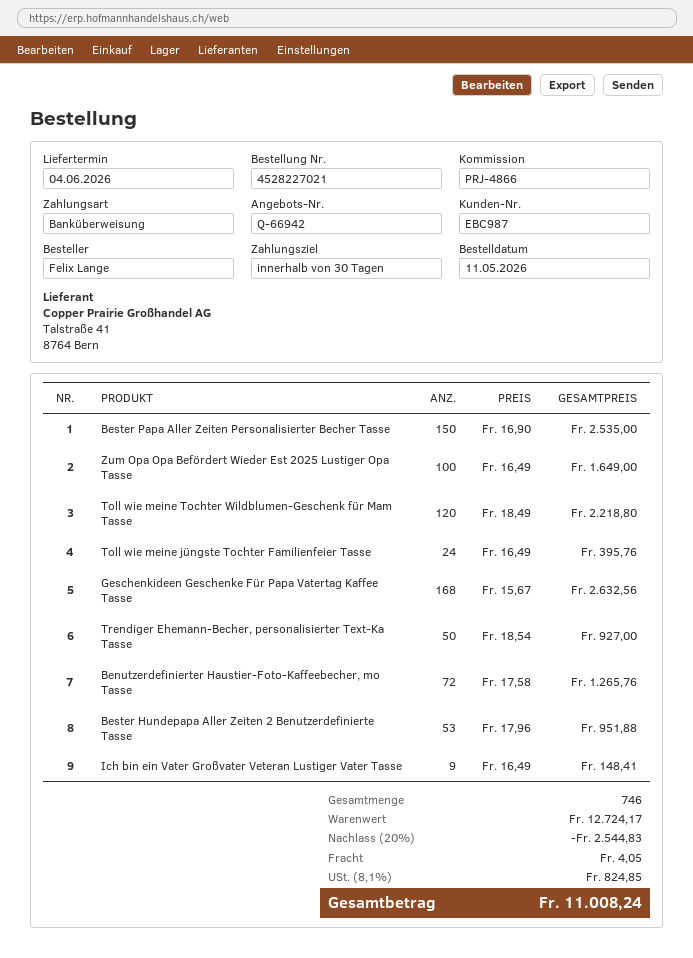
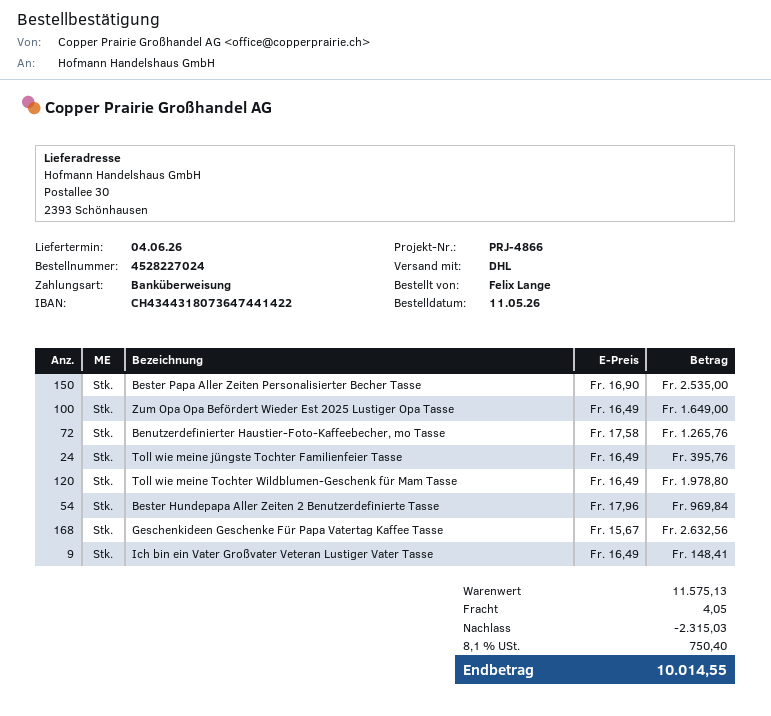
order number: 4528227021 -> 4528227024
Toll wie meine Tochter Wildblumen-Geschenk für Mam Tasse: 120 x 18.49 = 2218.80 -> 120 x 16.49 = 1978.80
Trendiger Ehemann-Becher, personalisierter Text-Ka Tasse: 50 x 18.54 = 927.00 -> none
Bester Hundepapa Aller Zeiten 2 Benutzerdefinierte Tasse: 53 x 17.96 = 951.88 -> 54 x 17.96 = 969.84
subtotal: 12724.17 -> 11575.13
discount: 2544.83 -> 2315.03
tax: 8.1% = 824.85 -> 8.1% = 750.40
total: 11008.24 -> 10014.55

